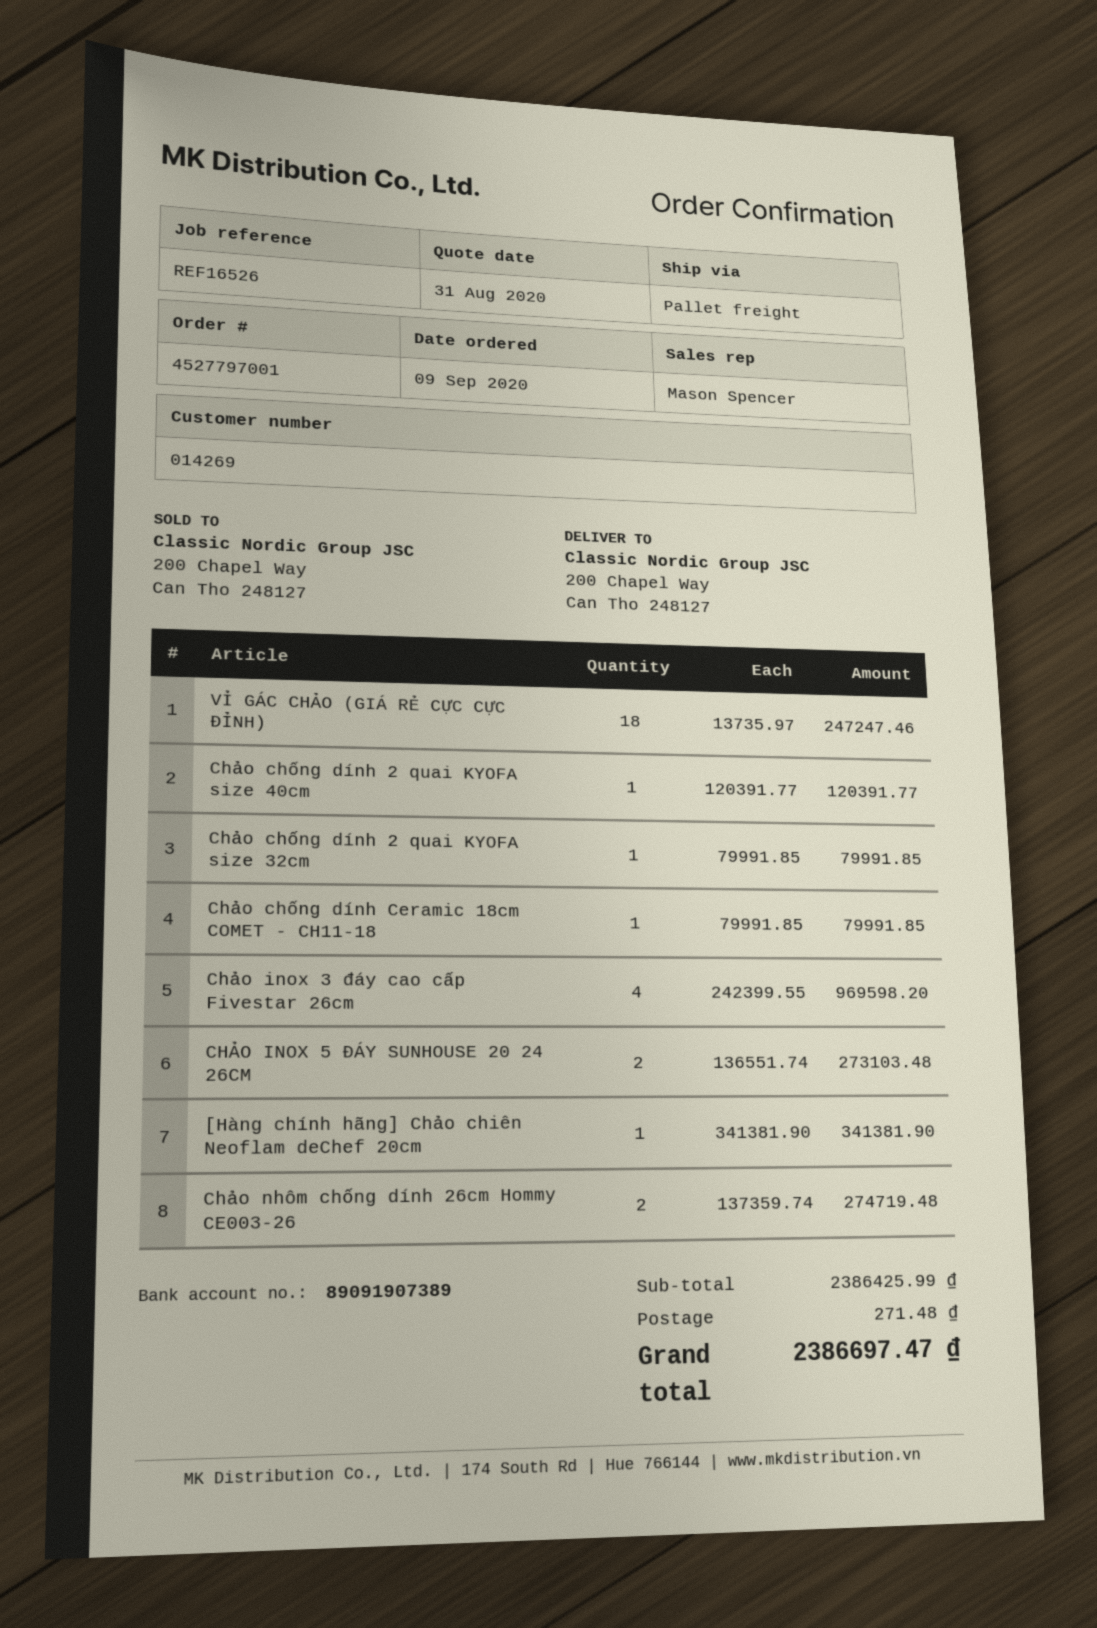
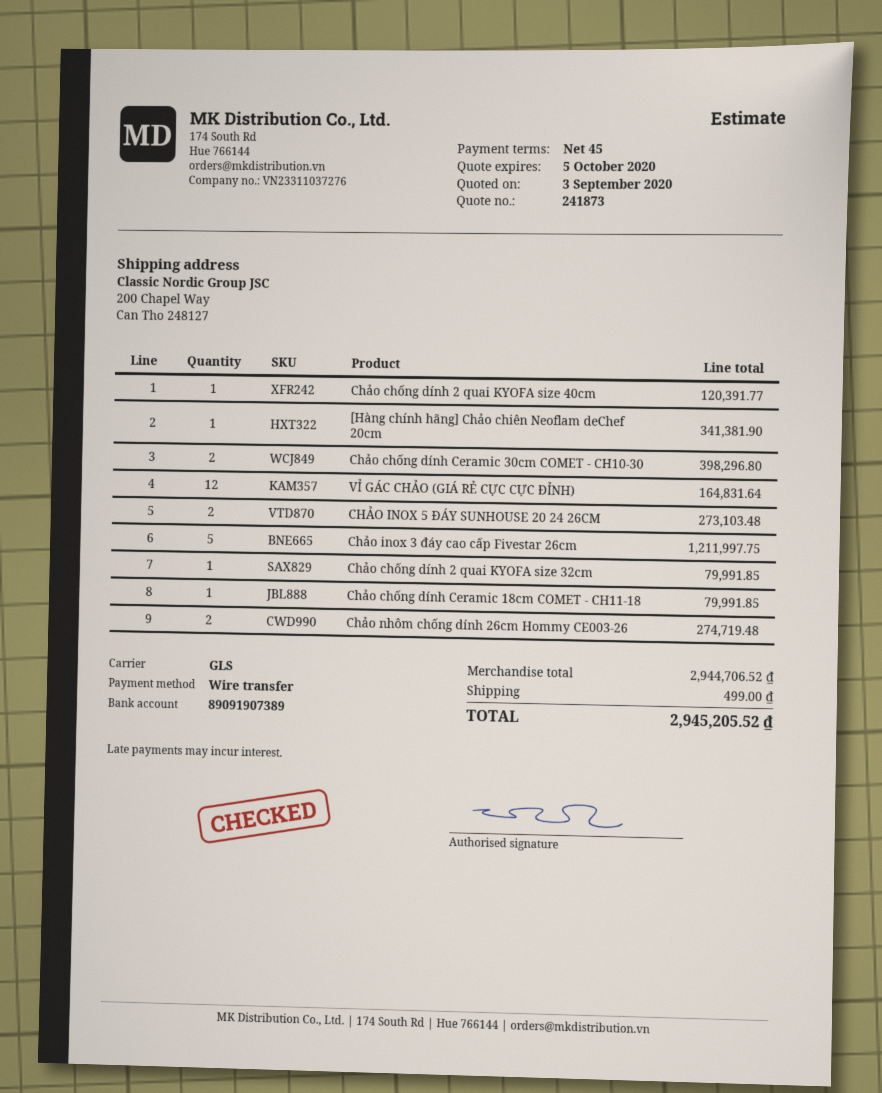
quote date: 2020-08-31 -> 2020-09-03
shipping method: pallet freight -> GLS
VỈ GÁC CHẢO (GIÁ RẺ CỰC CỰC ĐỈNH): 18 for 247247.46 -> 12 for 164831.64
Chảo inox 3 đáy cao cấp Fivestar 26cm: 4 for 969598.20 -> 5 for 1211997.75
Chảo chống dính Ceramic 30cm COMET - CH10-30: none -> 2 for 398296.80
subtotal: 2386425.99 -> 2944706.52
shipping: 271.48 -> 499.00
total: 2386697.47 -> 2945205.52

